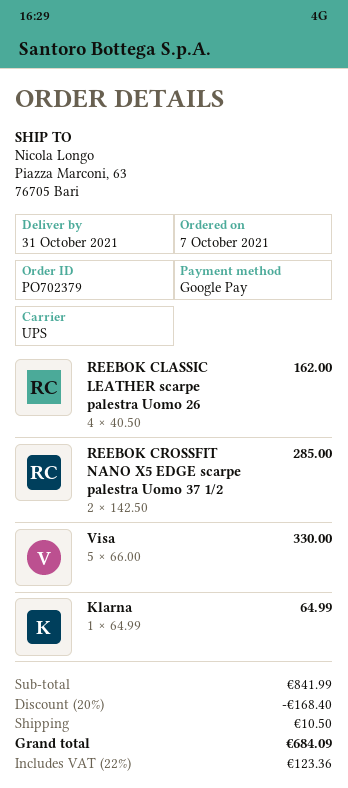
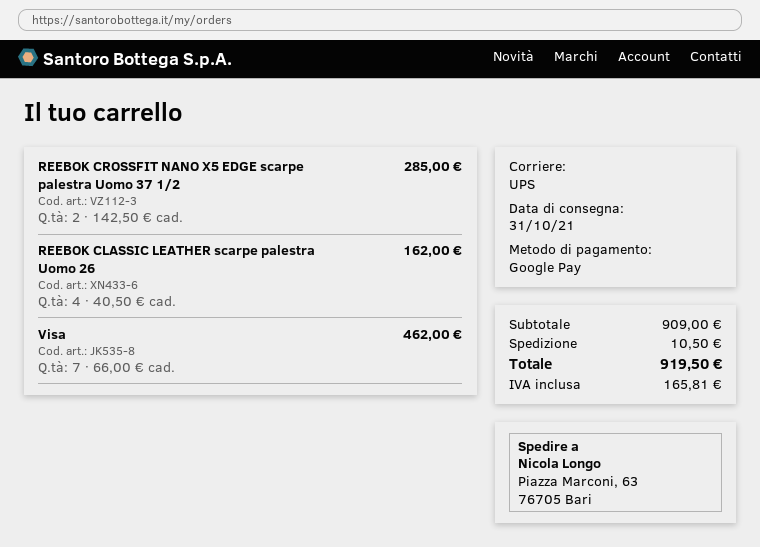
Visa: 5 x 66.00 = 330.00 -> 7 x 66.00 = 462.00
Klarna: 1 x 64.99 = 64.99 -> none
subtotal: 841.99 -> 909.00
discount: 20% = 168.40 -> none
tax: 123.36 -> 165.81
total: 684.09 -> 919.50

